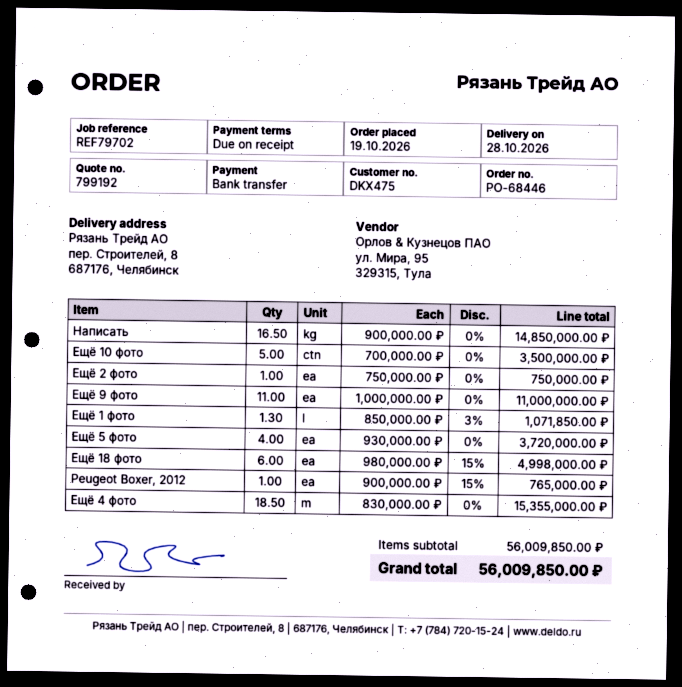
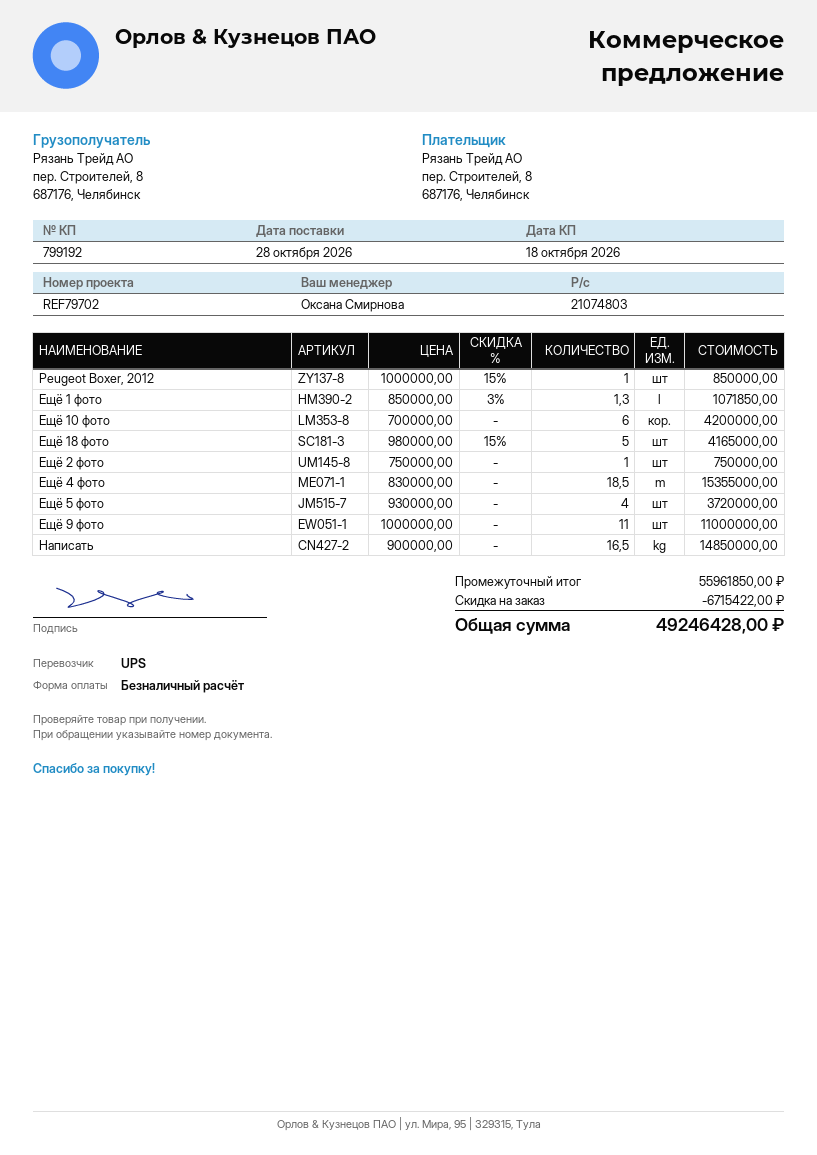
Ещё 10 фото: 5 x 700000.00 = 3500000.00 -> 6 x 700000.00 = 4200000.00
Ещё 18 фото: 6 x 980000.00 - 15% = 4998000.00 -> 5 x 980000.00 - 15% = 4165000.00
Peugeot Boxer, 2012: 1 x 900000.00 - 15% = 765000.00 -> 1 x 1000000.00 - 15% = 850000.00
subtotal: 56009850.00 -> 55961850.00
discount: none -> 6715422.00
total: 56009850.00 -> 49246428.00

